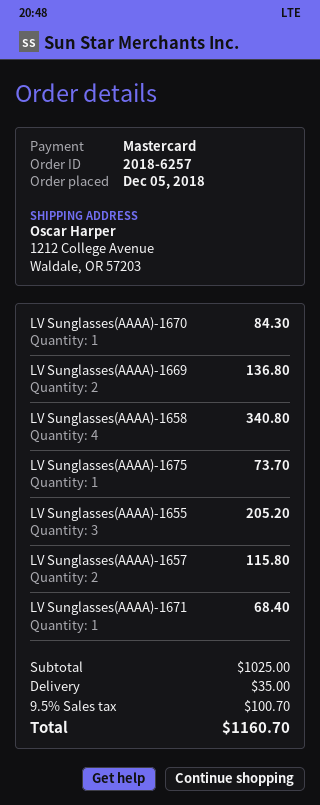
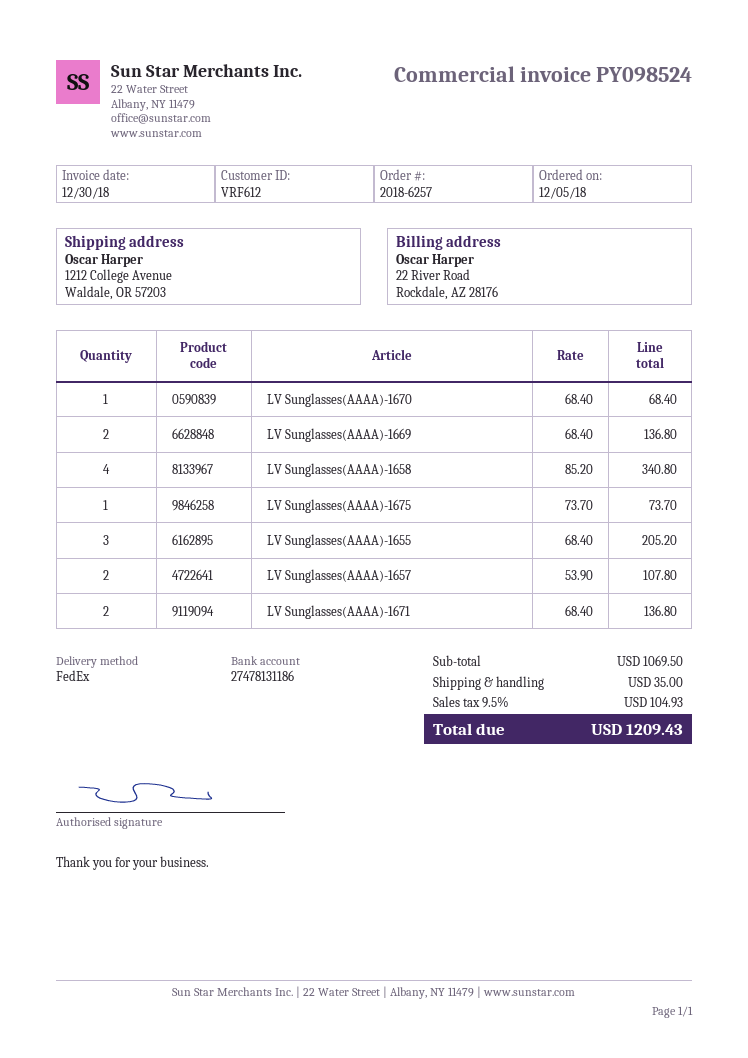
LV Sunglasses(AAAA)-1670: 1 for 84.30 -> 1 for 68.40
LV Sunglasses(AAAA)-1657: 2 for 115.80 -> 2 for 107.80
LV Sunglasses(AAAA)-1671: 1 for 68.40 -> 2 for 136.80
subtotal: 1025.00 -> 1069.50
tax: 9.5% = 100.70 -> 9.5% = 104.93
total: 1160.70 -> 1209.43

